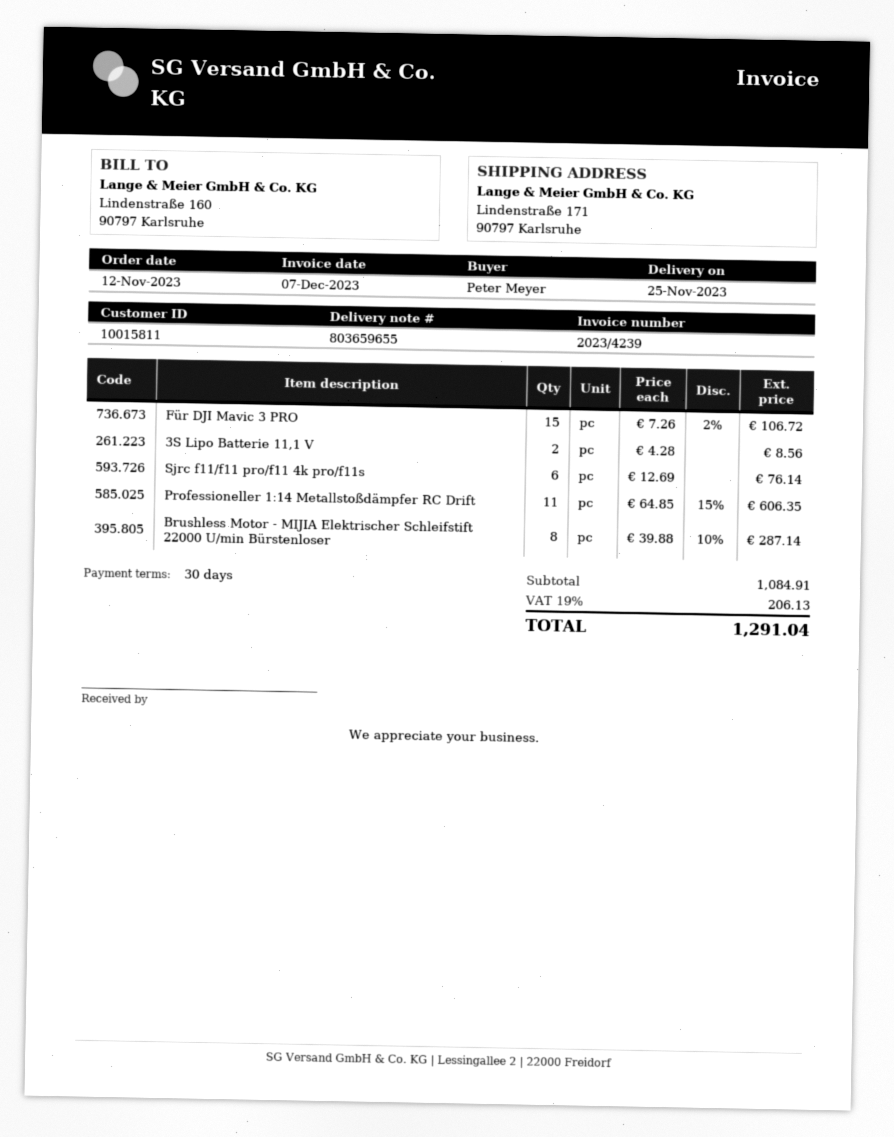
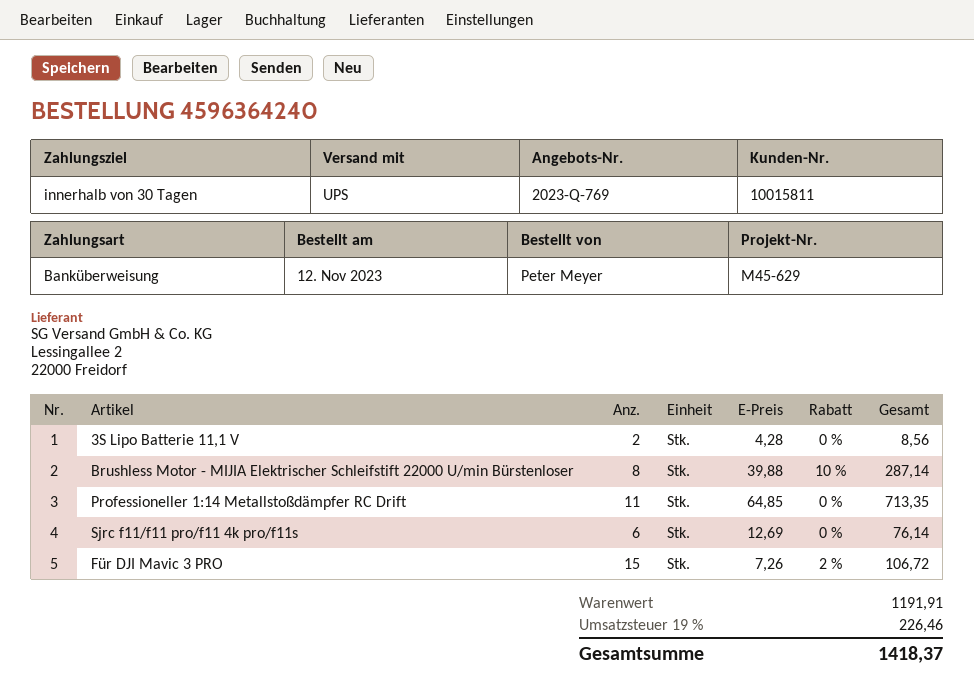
Professioneller 1:14 Metallstoßdämpfer RC Drift: 11 x 64.85 - 15% = 606.35 -> 11 x 64.85 = 713.35
subtotal: 1084.91 -> 1191.91
tax: 19% = 206.13 -> 19% = 226.46
total: 1291.04 -> 1418.37

